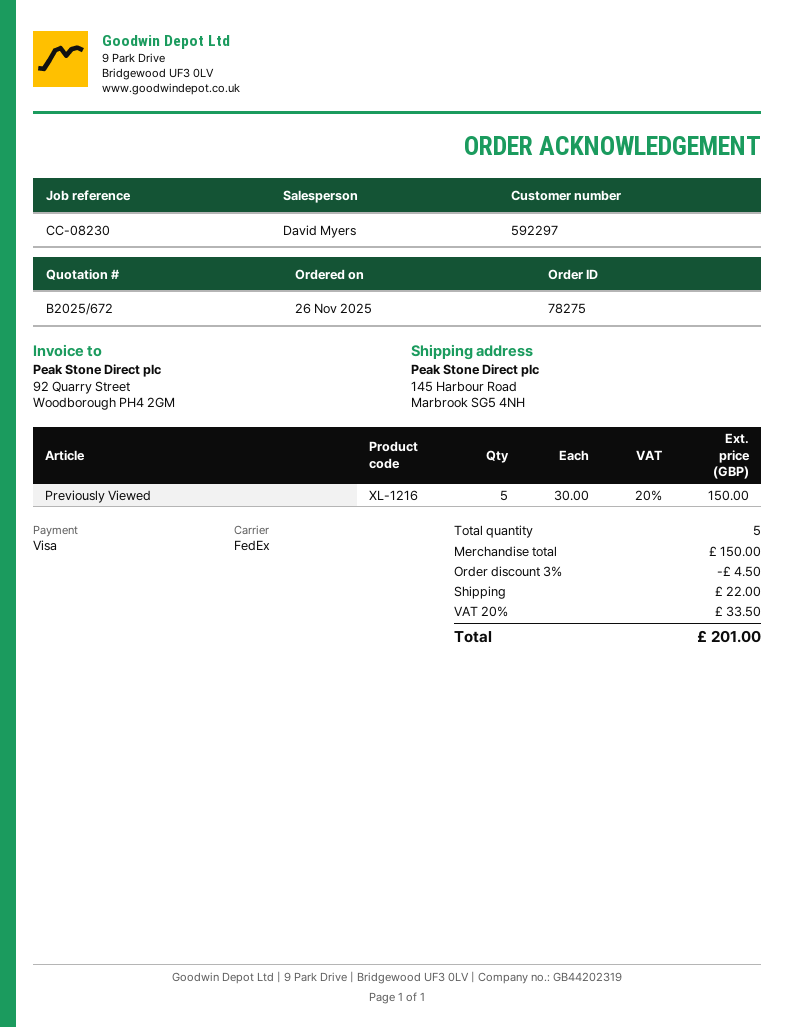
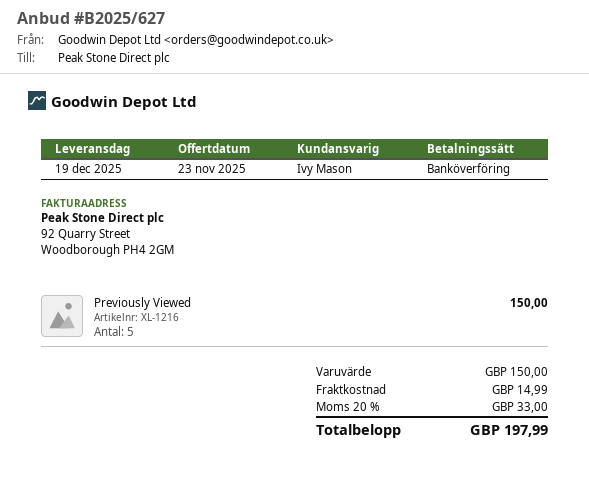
quote number: B2025/672 -> B2025/627
sales rep: David Myers -> Ivy Mason
payment method: Visa -> bank transfer
discount: 3% = 4.50 -> none
shipping: 22.00 -> 14.99
tax: 20% = 33.50 -> 20% = 33.00
total: 201.00 -> 197.99

